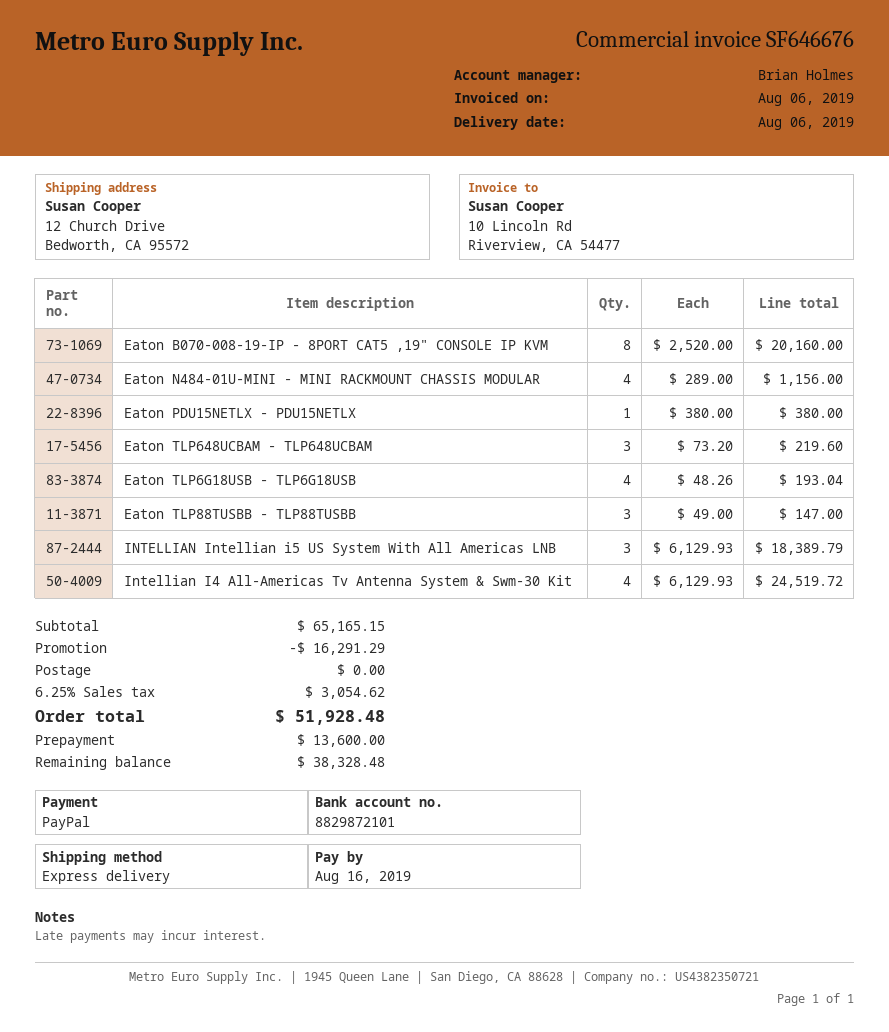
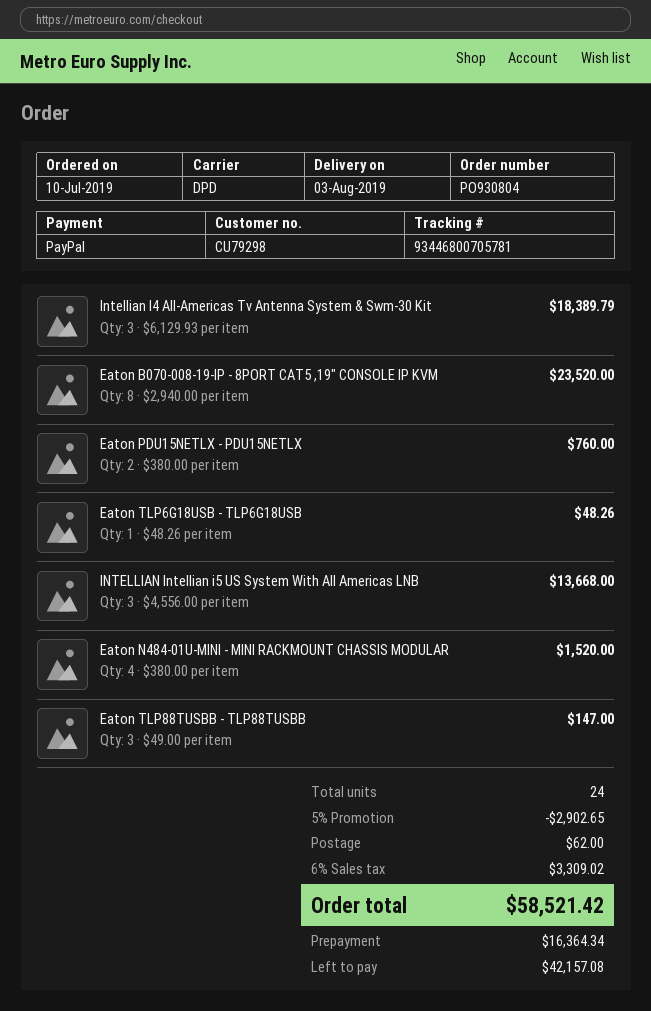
delivery date: 2019-08-06 -> 2019-08-03
shipping method: express -> DPD
Eaton B070-008-19-IP - 8PORT CAT5 ,19" CONSOLE IP KVM: 8 x 2520.00 = 20160.00 -> 8 x 2940.00 = 23520.00
Eaton N484-01U-MINI - MINI RACKMOUNT CHASSIS MODULAR: 4 x 289.00 = 1156.00 -> 4 x 380.00 = 1520.00
Eaton PDU15NETLX - PDU15NETLX: 1 x 380.00 = 380.00 -> 2 x 380.00 = 760.00
Eaton TLP648UCBAM - TLP648UCBAM: 3 x 73.20 = 219.60 -> none
Eaton TLP6G18USB - TLP6G18USB: 4 x 48.26 = 193.04 -> 1 x 48.26 = 48.26
INTELLIAN Intellian i5 US System With All Americas LNB: 3 x 6129.93 = 18389.79 -> 3 x 4556.00 = 13668.00
Intellian I4 All-Americas Tv Antenna System & Swm-30 Kit: 4 x 6129.93 = 24519.72 -> 3 x 6129.93 = 18389.79
discount: 16291.29 -> 2902.65
shipping: 0.00 -> 62.00
tax: 6.25% = 3054.62 -> 6% = 3309.02
total: 51928.48 -> 58521.42
deposit: 13600.00 -> 16364.34
balance: 38328.48 -> 42157.08

